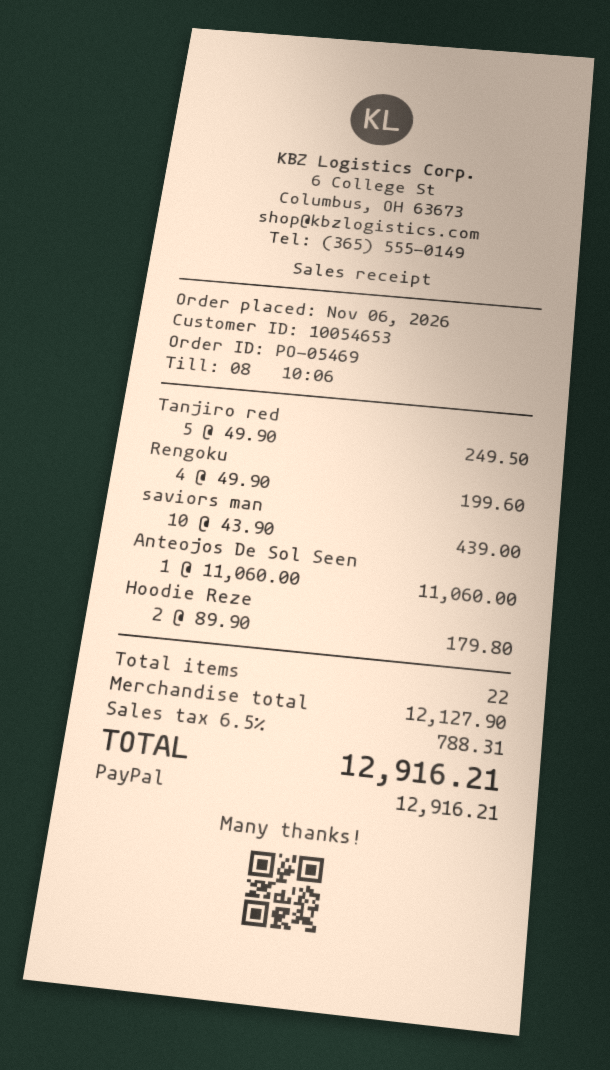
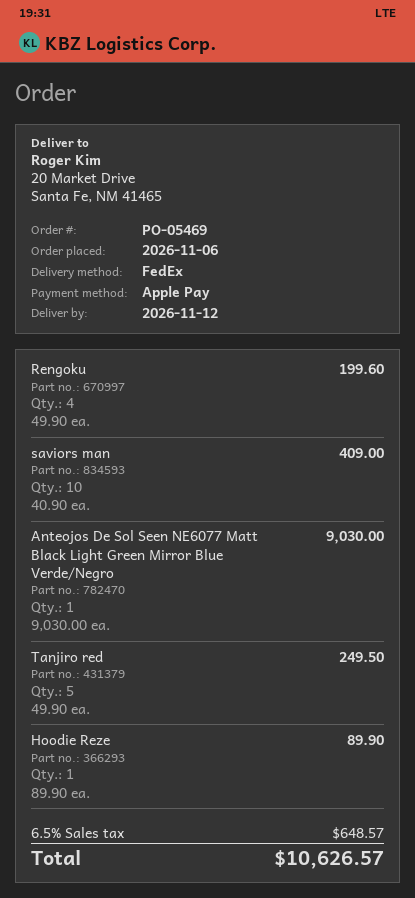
payment method: PayPal -> Apple Pay
saviors man: 10 x 43.90 = 439.00 -> 10 x 40.90 = 409.00
Anteojos De Sol Seen: 1 x 11060.00 = 11060.00 -> 1 x 9030.00 = 9030.00
Hoodie Reze: 2 x 89.90 = 179.80 -> 1 x 89.90 = 89.90
tax: 6.5% = 788.31 -> 6.5% = 648.57
total: 12916.21 -> 10626.57

